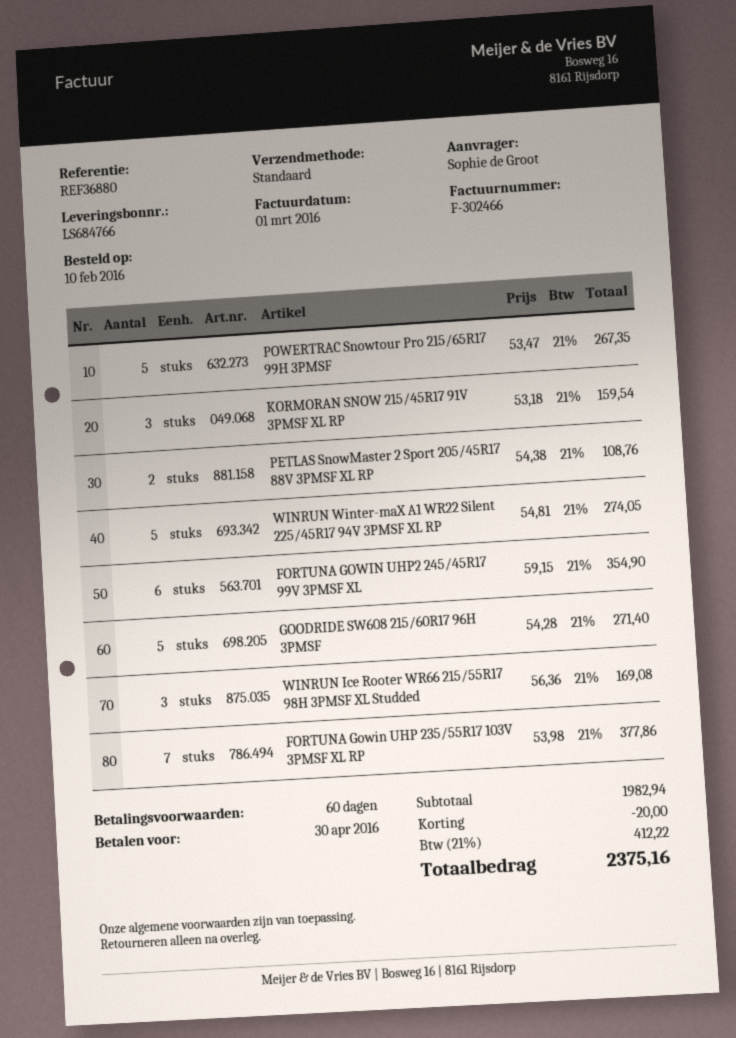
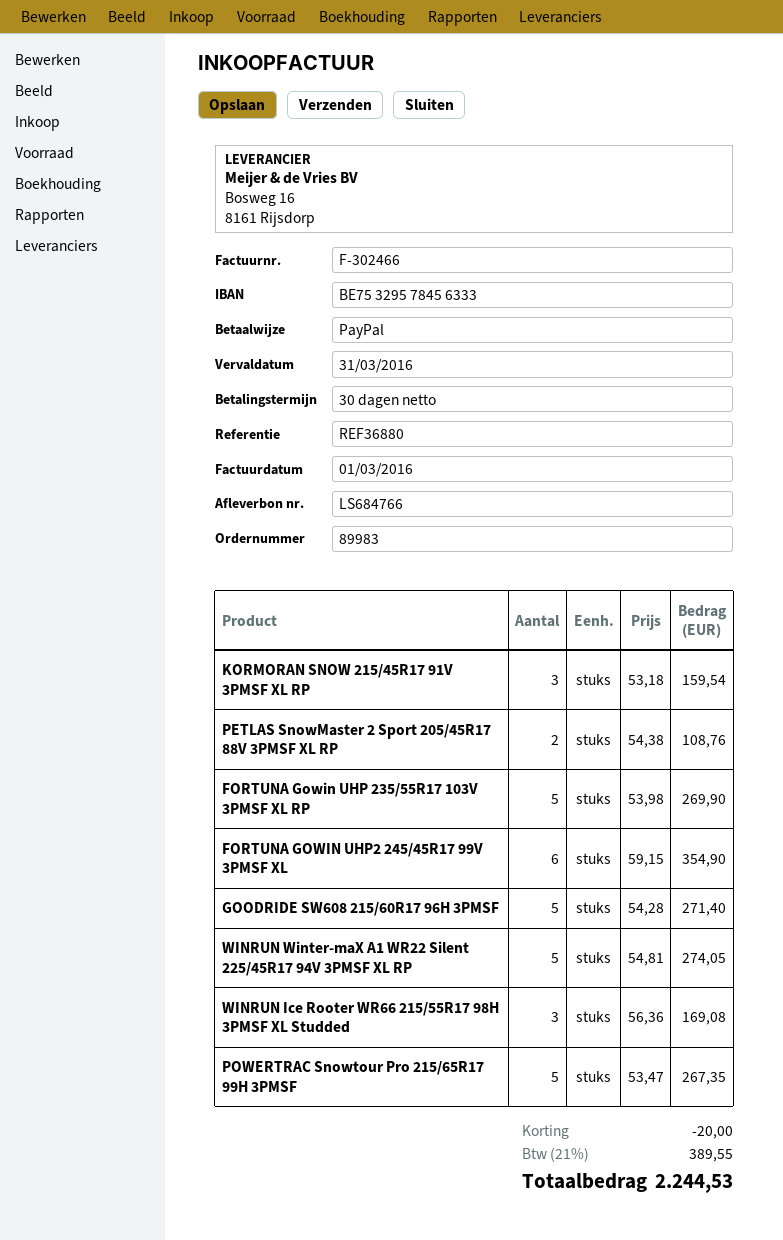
payment terms: 60 days -> 30 days
due date: 2016-04-30 -> 2016-03-31
FORTUNA Gowin UHP 235/55R17 103V 3PMSF XL RP: 7 x 53.98 = 377.86 -> 5 x 53.98 = 269.90
tax: 21% = 412.22 -> 21% = 389.55
total: 2375.16 -> 2244.53

